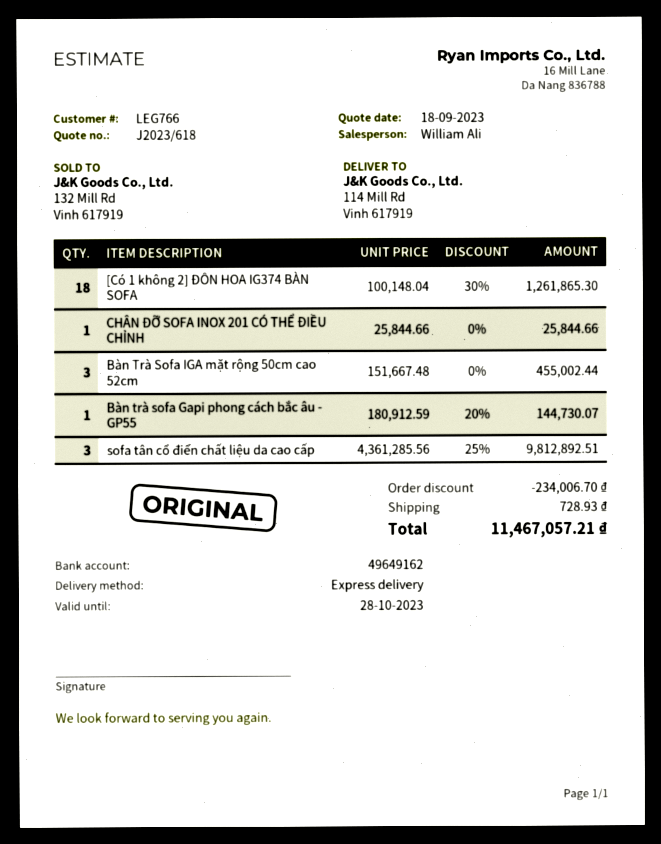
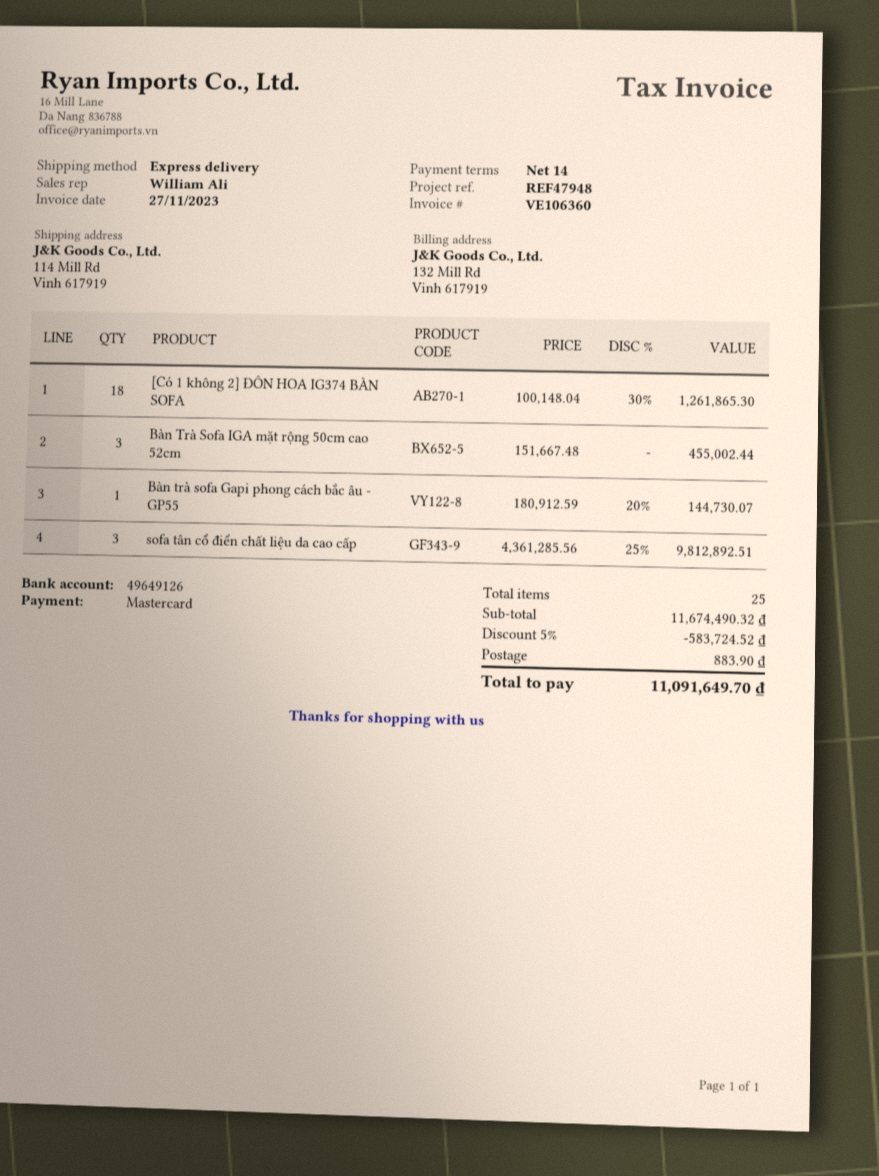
bank account: 49649162 -> 49649126
CHÂN ĐỠ SOFA INOX 201 CÓ THỂ ĐIỀU CHỈNH: 1 x 25844.66 = 25844.66 -> none
discount: 234006.70 -> 583724.52
shipping: 728.93 -> 883.90
total: 11467057.21 -> 11091649.70

